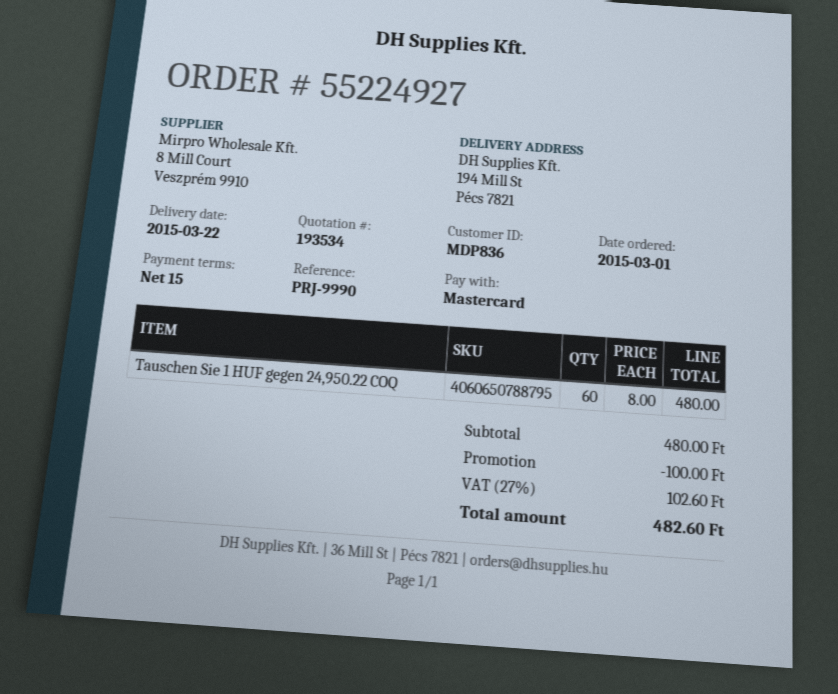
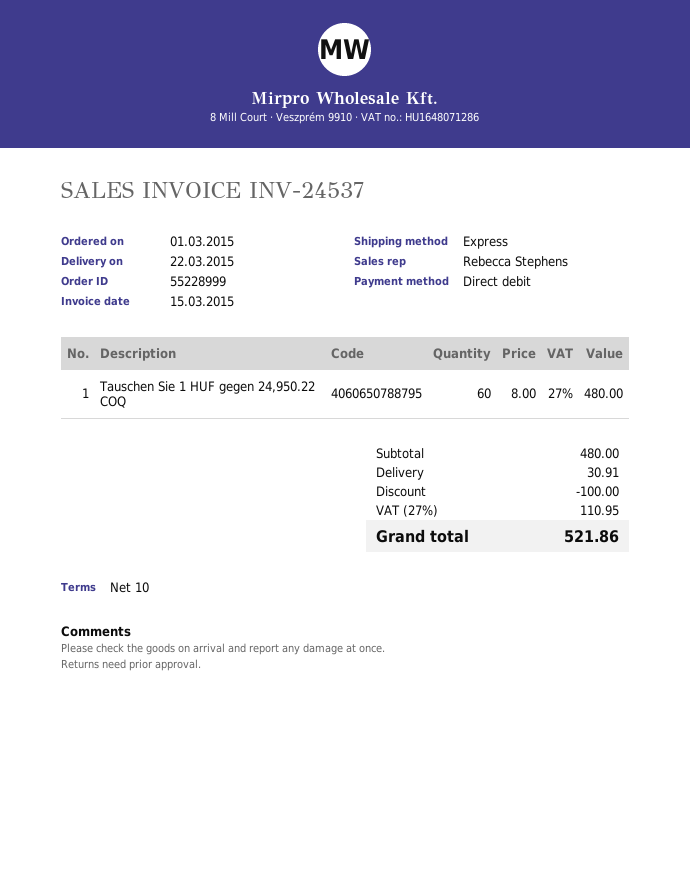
order number: 55224927 -> 55228999
payment terms: 15 days -> 10 days
payment method: Mastercard -> direct debit
shipping: none -> 30.91
tax: 27% = 102.60 -> 27% = 110.95
total: 482.60 -> 521.86

